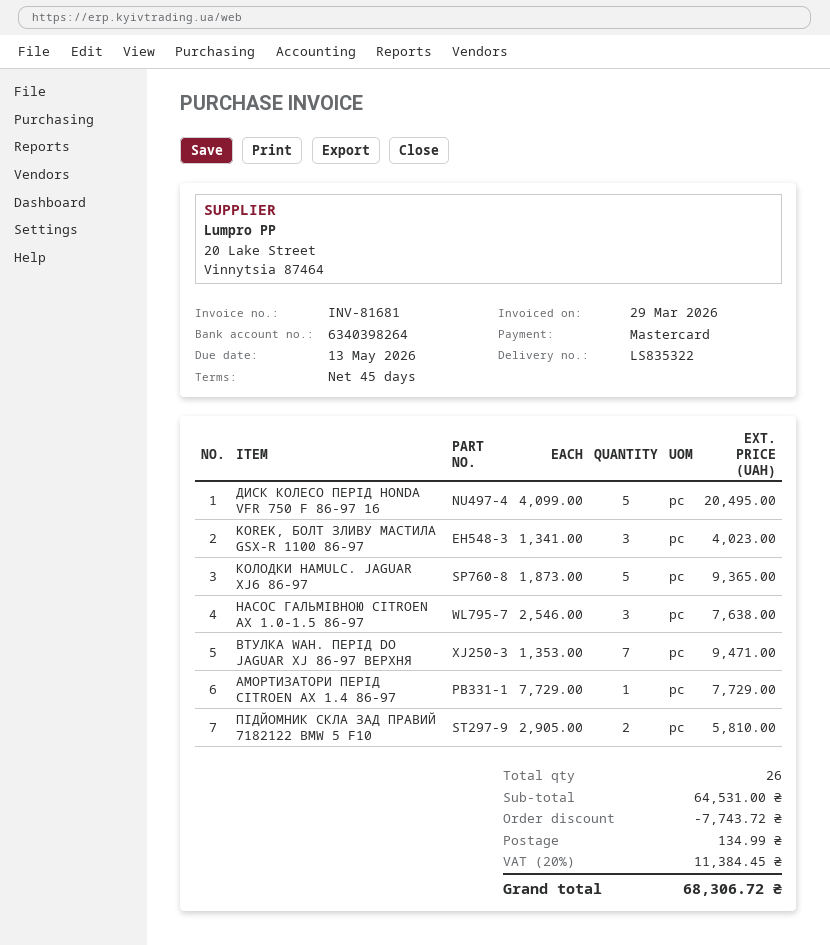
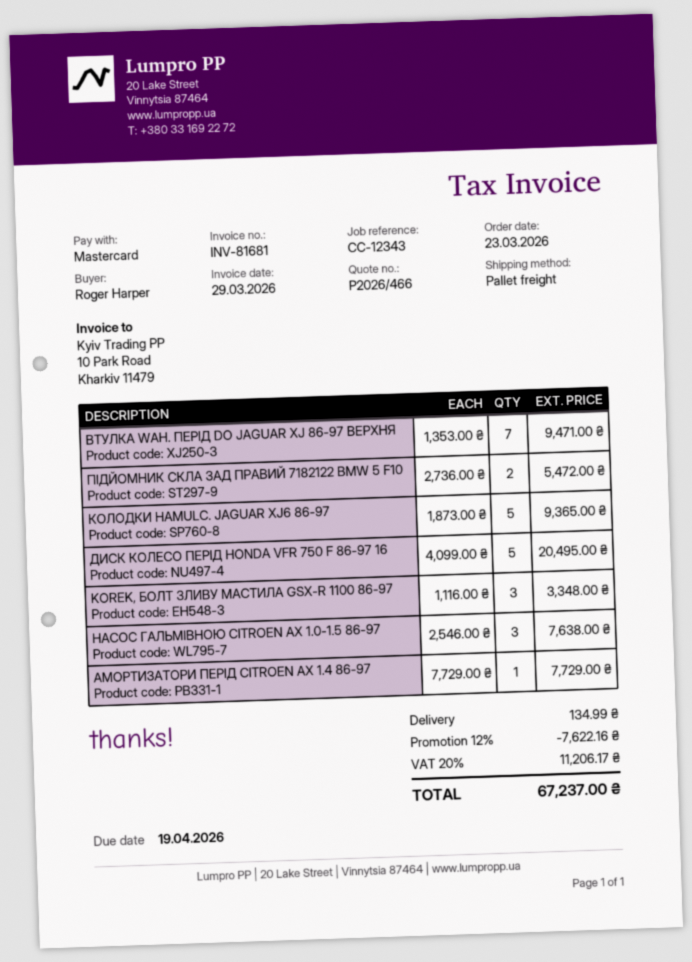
due date: 2026-05-13 -> 2026-04-19
KOREK, БОЛТ ЗЛИВУ МАСТИЛА GSX-R 1100 86-97: 3 x 1341.00 = 4023.00 -> 3 x 1116.00 = 3348.00
ПІДЙОМНИК СКЛА ЗАД ПРАВИЙ 7182122 BMW 5 F10: 2 x 2905.00 = 5810.00 -> 2 x 2736.00 = 5472.00
discount: 7743.72 -> 7622.16
tax: 20% = 11384.45 -> 20% = 11206.17
total: 68306.72 -> 67237.00

